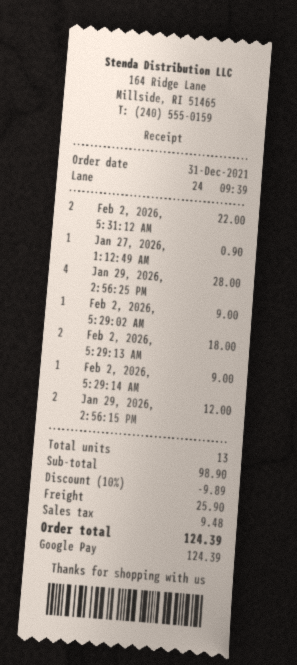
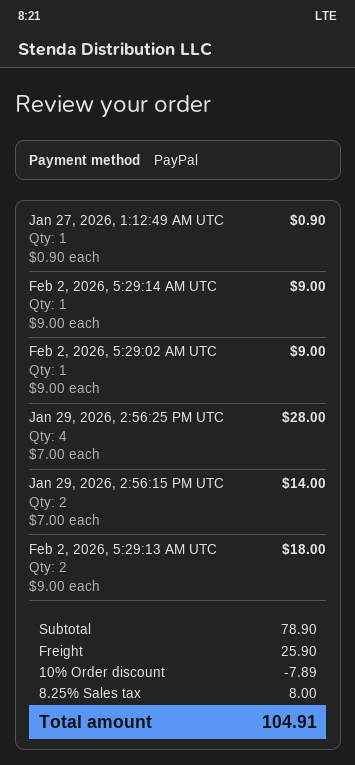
payment method: Google Pay -> PayPal
Feb 2, 2026, 5:31:12 AM: 2 for 22.00 -> none
Jan 29, 2026, 2:56:15 PM: 2 for 12.00 -> 2 for 14.00
subtotal: 98.90 -> 78.90
discount: 10% = 9.89 -> 10% = 7.89
tax: 9.48 -> 8.00
total: 124.39 -> 104.91

